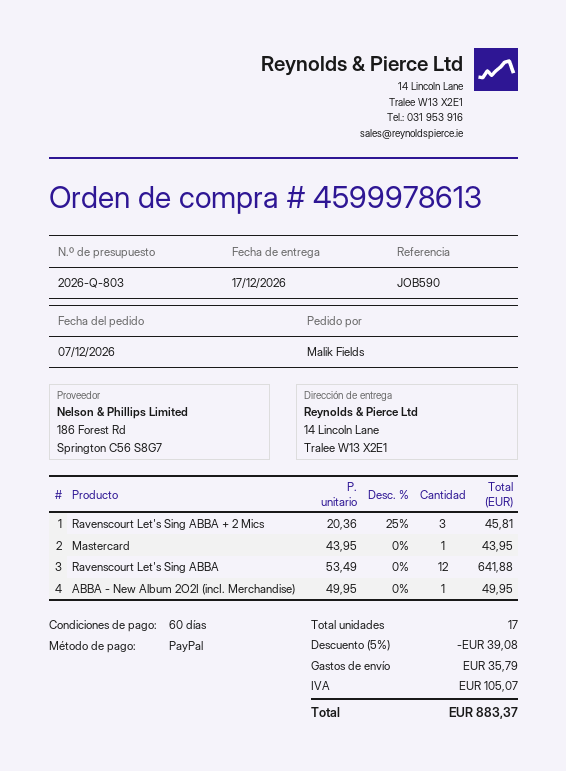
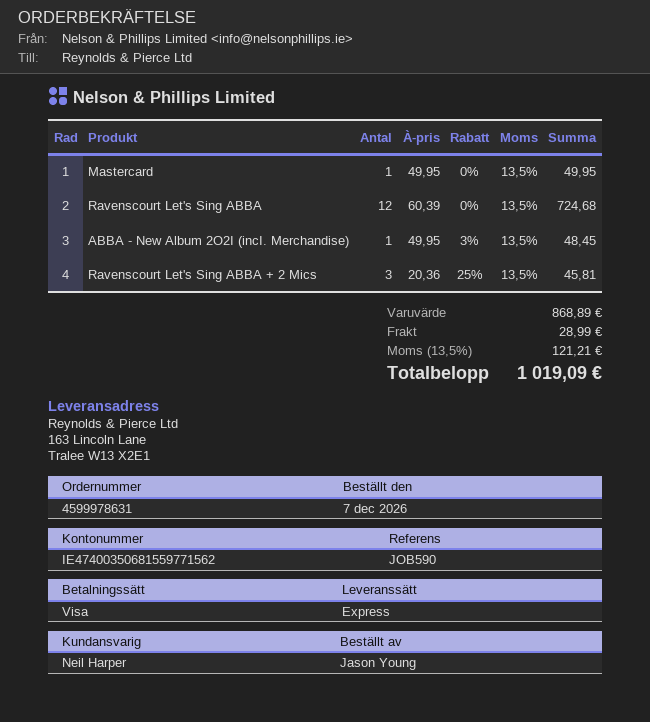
order number: 4599978613 -> 4599978631
ordered by: Malik Fields -> Jason Young
payment method: PayPal -> Visa
ship to: 14 Lincoln Lane, Tralee W13 X2E1 -> 163 Lincoln Lane, Tralee W13 X2E1
Mastercard: 1 x 43.95 = 43.95 -> 1 x 49.95 = 49.95
Ravenscourt Let's Sing ABBA: 12 x 53.49 = 641.88 -> 12 x 60.39 = 724.68
ABBA - New Album 2O2I (incI. Merchandise): 1 x 49.95 = 49.95 -> 1 x 49.95 - 3% = 48.45
discount: 5% = 39.08 -> none
shipping: 35.79 -> 28.99
tax: 105.07 -> 121.21
total: 883.37 -> 1019.09

